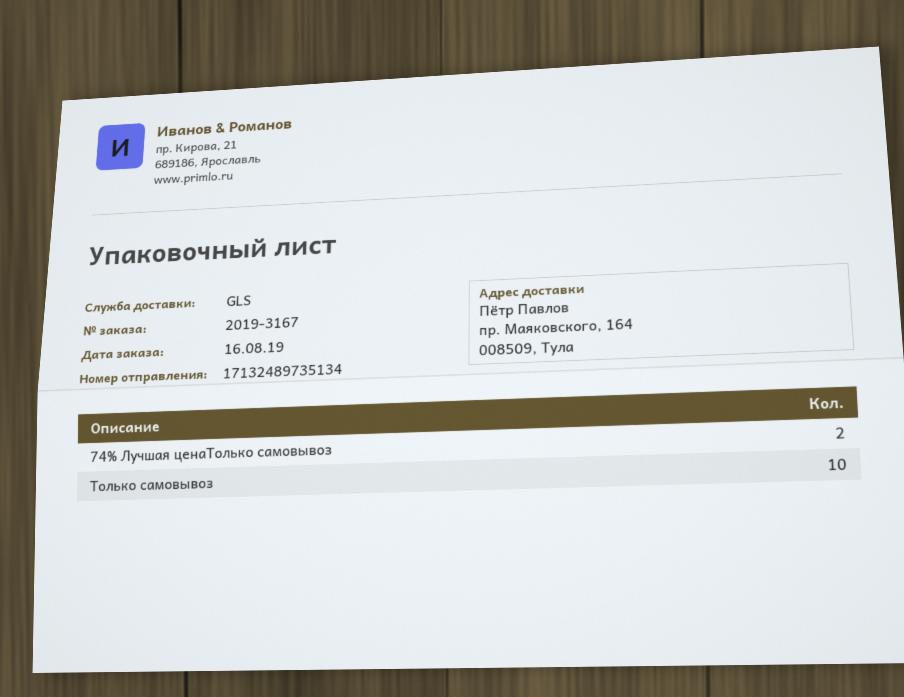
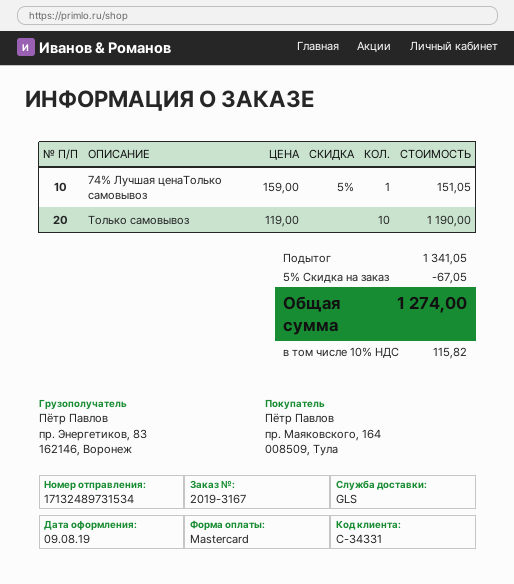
order date: 2019-08-16 -> 2019-08-09
tracking number: 17132489735134 -> 17132489731534
ship to: пр. Маяковского, 164, 008509, Тула -> пр. Энергетиков, 83, 162146, Воронеж
74% Лучшая ценаТолько самовывоз: 2 -> 1

